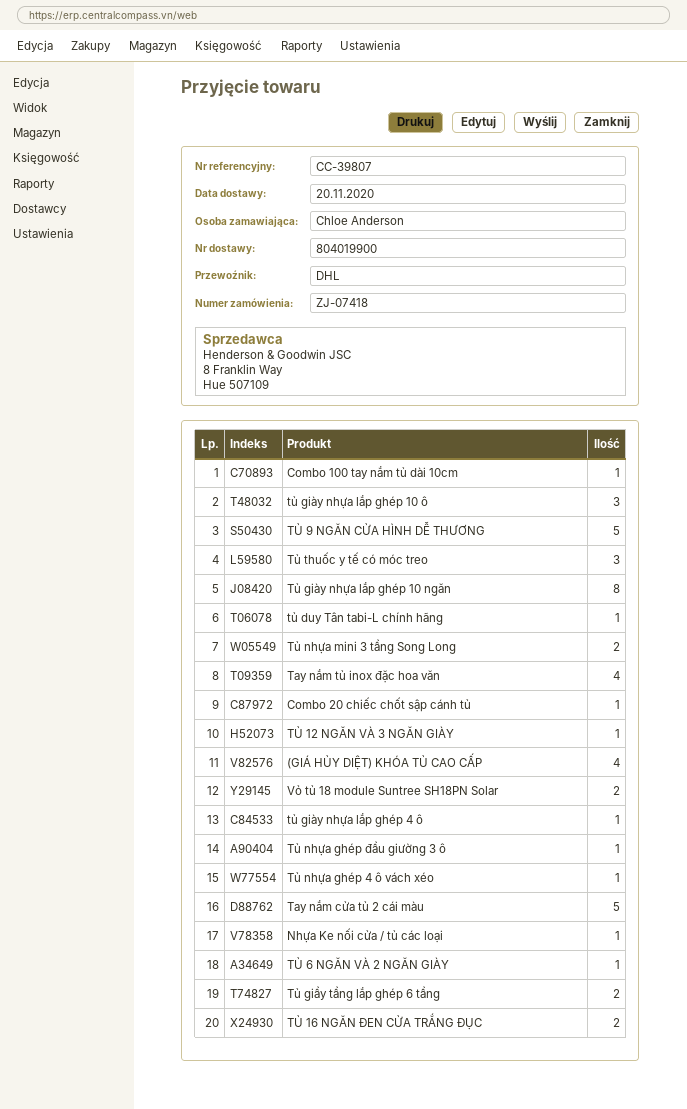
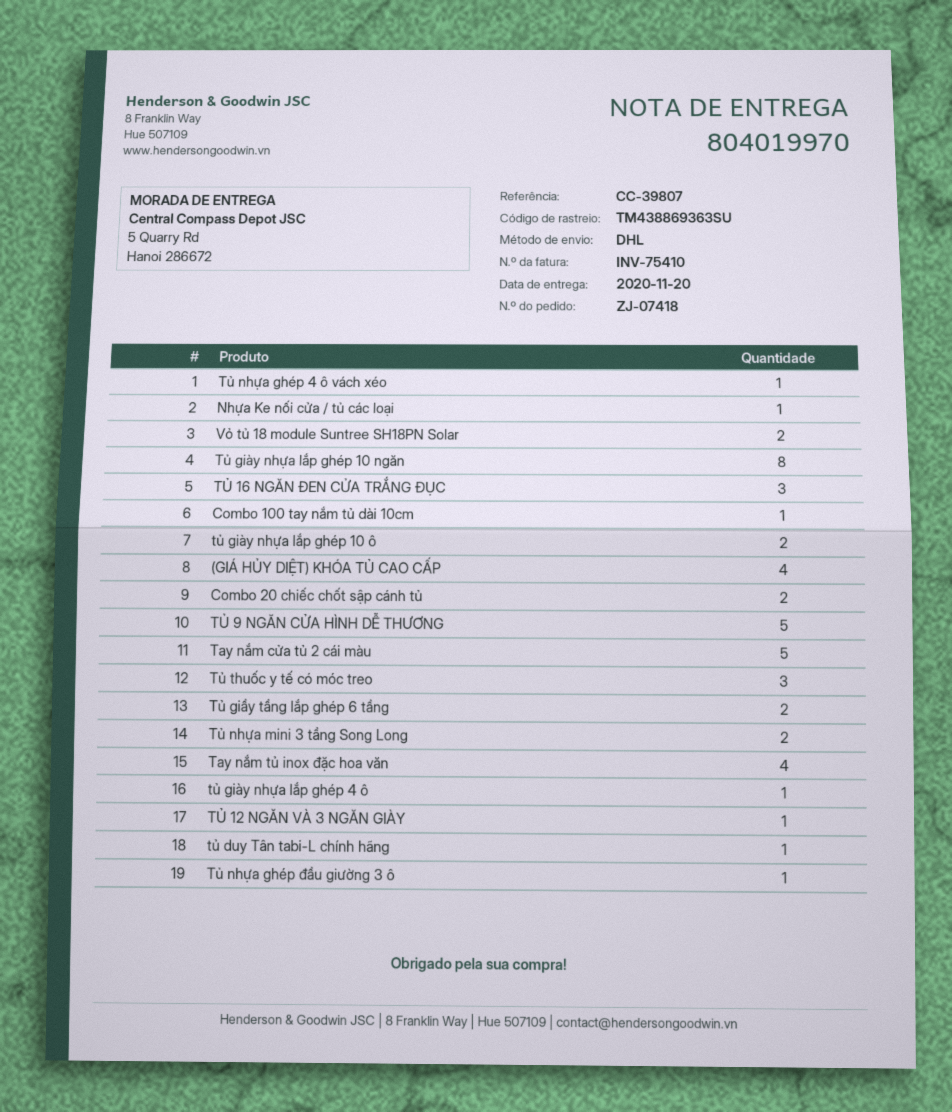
delivery note number: 804019900 -> 804019970
tủ giày nhựa lắp ghép 10 ô: 3 -> 2
Combo 20 chiếc chốt sập cánh tủ: 1 -> 2
TỦ 6 NGĂN VÀ 2 NGĂN GIÀY: 1 -> none
TỦ 16 NGĂN ĐEN CỬA TRẮNG ĐỤC: 2 -> 3

